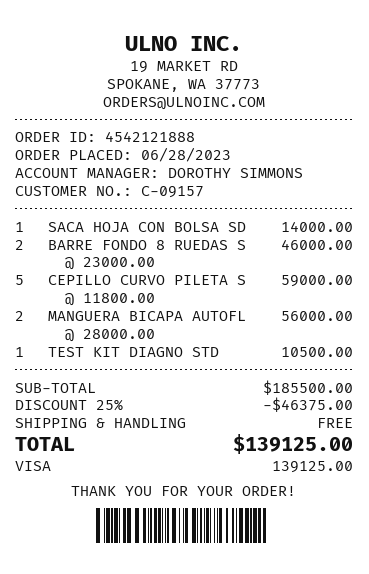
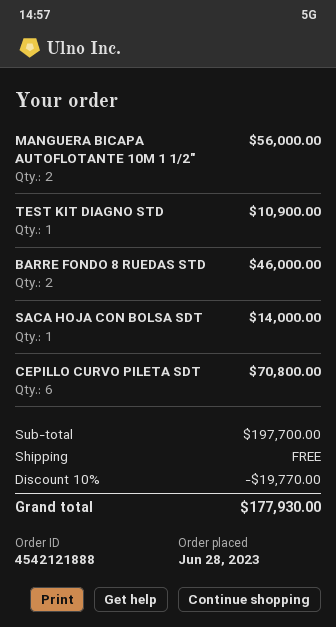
CEPILLO CURVO PILETA S: 5 for 59000.00 -> 6 for 70800.00
TEST KIT DIAGNO STD: 1 for 10500.00 -> 1 for 10900.00
subtotal: 185500.00 -> 197700.00
discount: 25% = 46375.00 -> 10% = 19770.00
total: 139125.00 -> 177930.00

